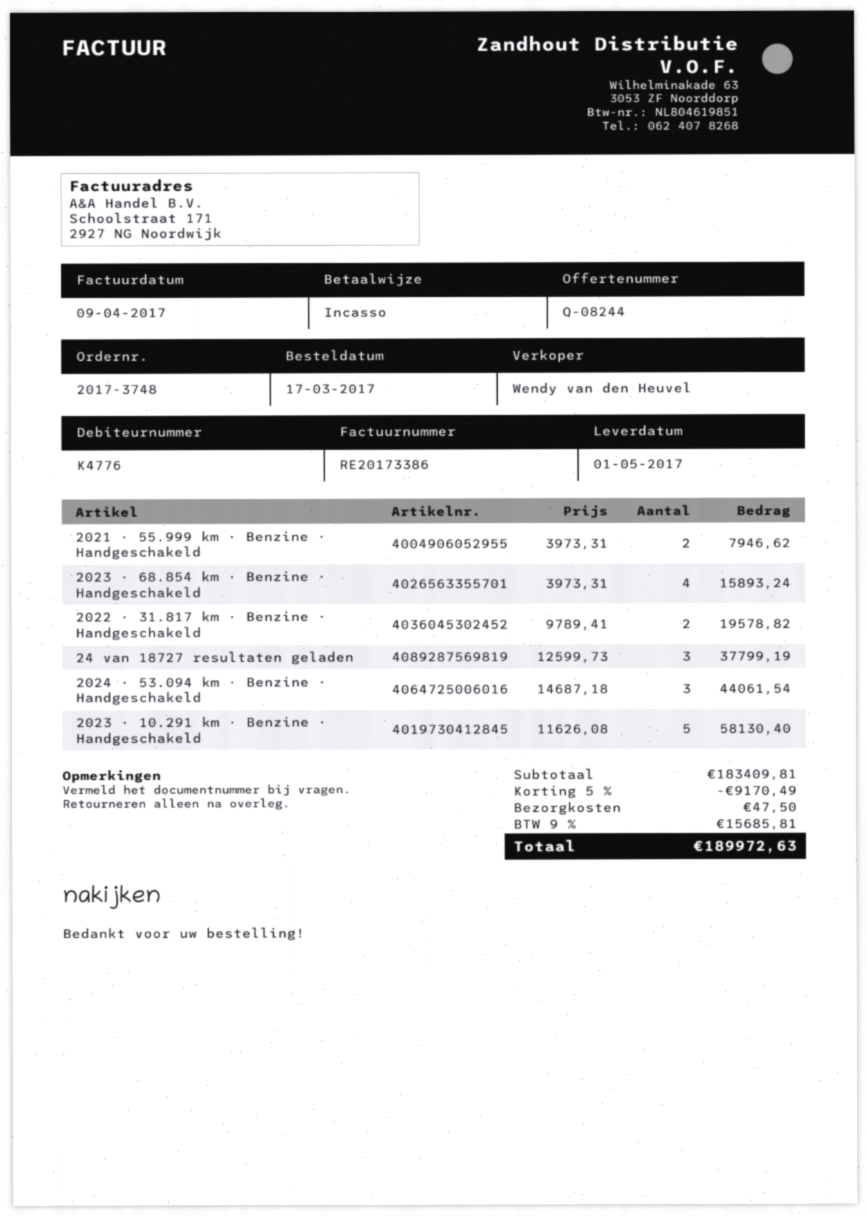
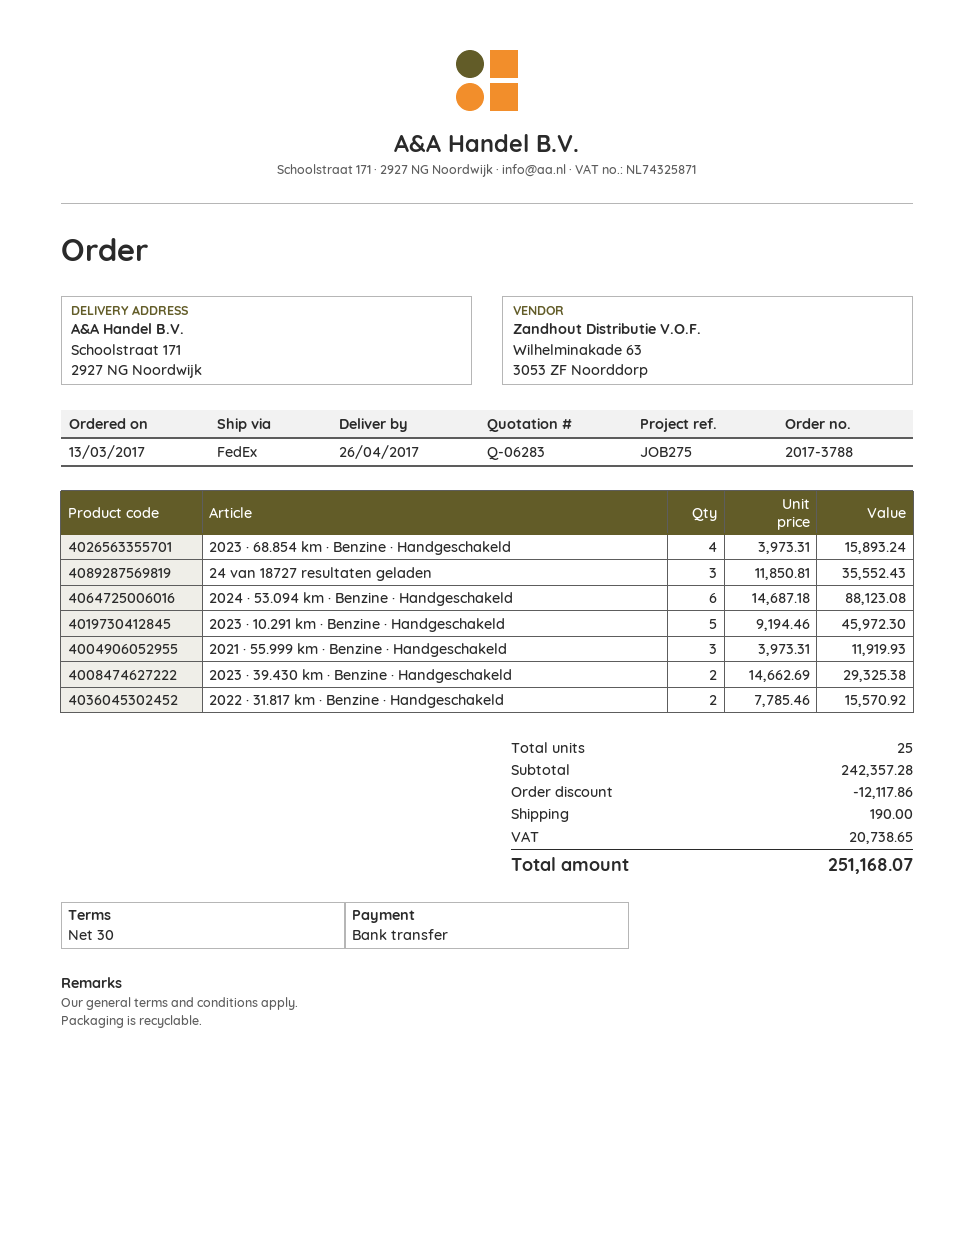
quote number: Q-08244 -> Q-06283
order number: 2017-3748 -> 2017-3788
order date: 2017-03-17 -> 2017-03-13
delivery date: 2017-05-01 -> 2017-04-26
payment method: direct debit -> bank transfer
2021 · 55.999 km · Benzine · Handgeschakeld: 2 x 3973.31 = 7946.62 -> 3 x 3973.31 = 11919.93
2022 · 31.817 km · Benzine · Handgeschakeld: 2 x 9789.41 = 19578.82 -> 2 x 7785.46 = 15570.92
24 van 18727 resultaten geladen: 3 x 12599.73 = 37799.19 -> 3 x 11850.81 = 35552.43
2024 · 53.094 km · Benzine · Handgeschakeld: 3 x 14687.18 = 44061.54 -> 6 x 14687.18 = 88123.08
2023 · 10.291 km · Benzine · Handgeschakeld: 5 x 11626.08 = 58130.40 -> 5 x 9194.46 = 45972.30
2023 · 39.430 km · Benzine · Handgeschakeld: none -> 2 x 14662.69 = 29325.38
subtotal: 183409.81 -> 242357.28
discount: 9170.49 -> 12117.86
shipping: 47.50 -> 190.00
tax: 15685.81 -> 20738.65
total: 189972.63 -> 251168.07

